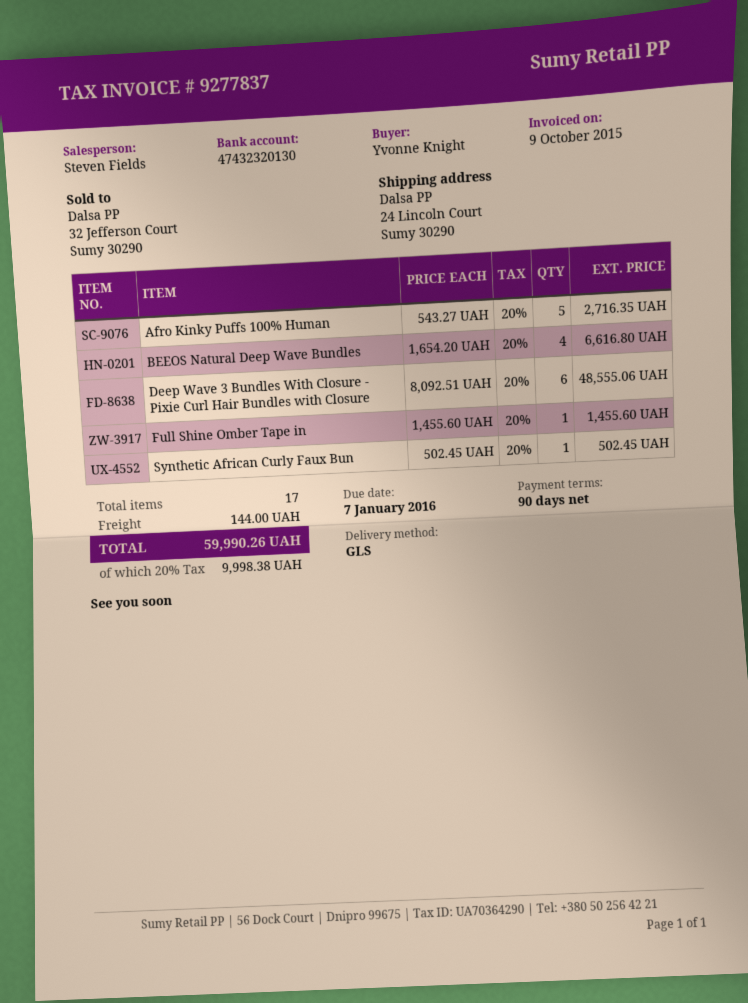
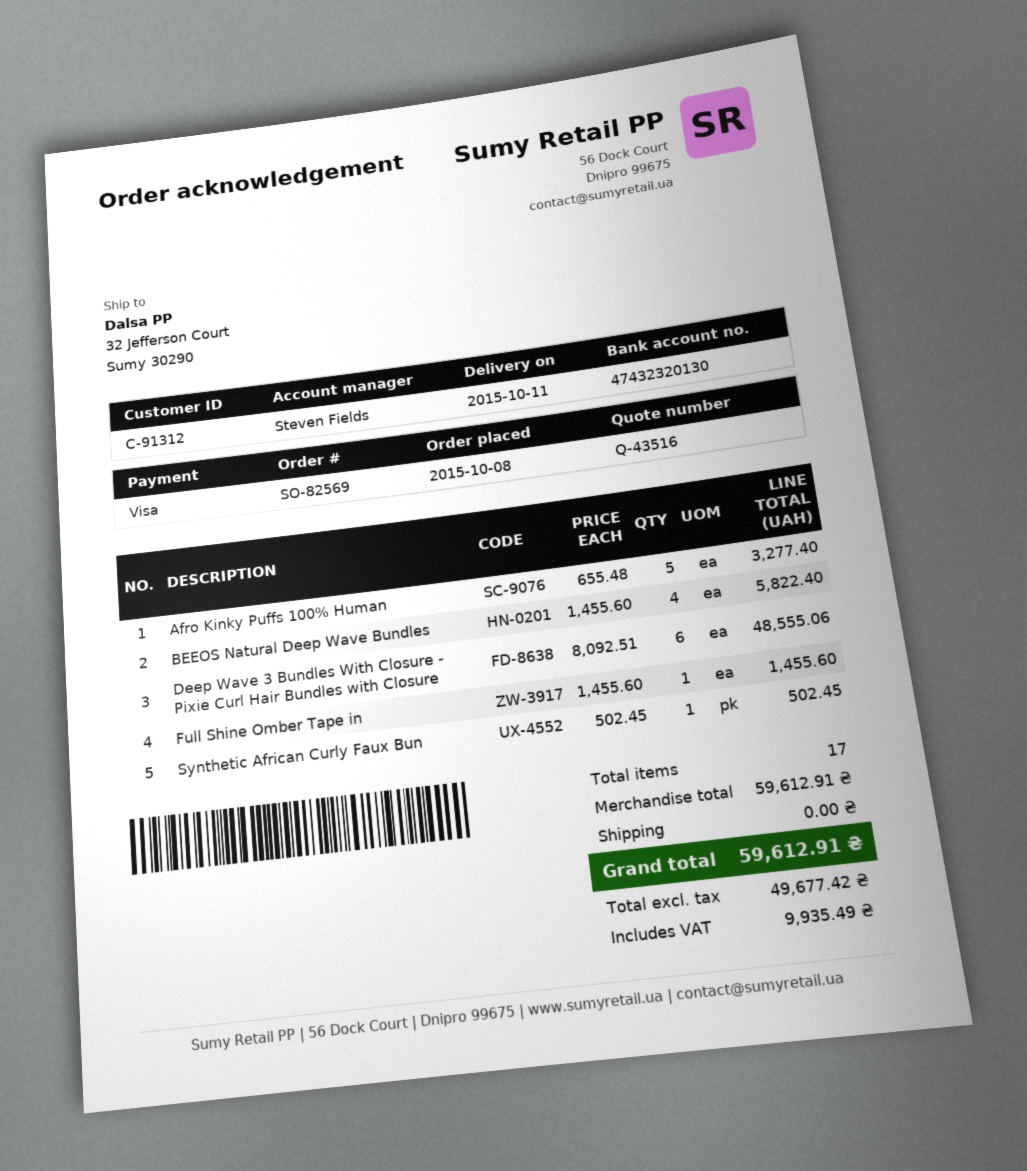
ship to: 24 Lincoln Court, Sumy 30290 -> 32 Jefferson Court, Sumy 30290
Afro Kinky Puffs 100% Human: 5 x 543.27 = 2716.35 -> 5 x 655.48 = 3277.40
BEEOS Natural Deep Wave Bundles: 4 x 1654.20 = 6616.80 -> 4 x 1455.60 = 5822.40
shipping: 144.00 -> 0.00
tax: 9998.38 -> 9935.49
total: 59990.26 -> 59612.91

